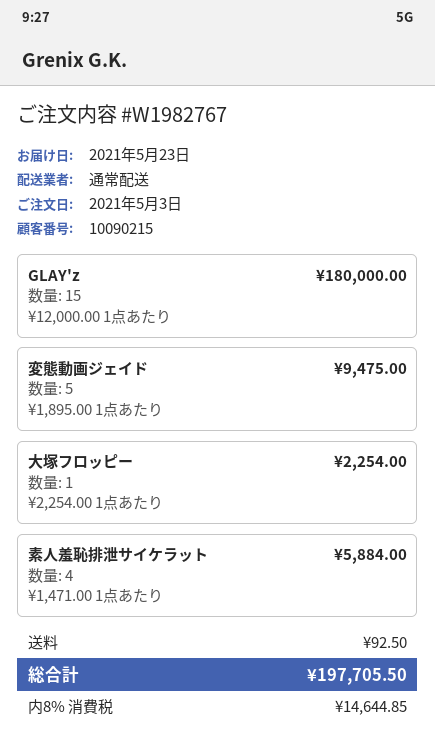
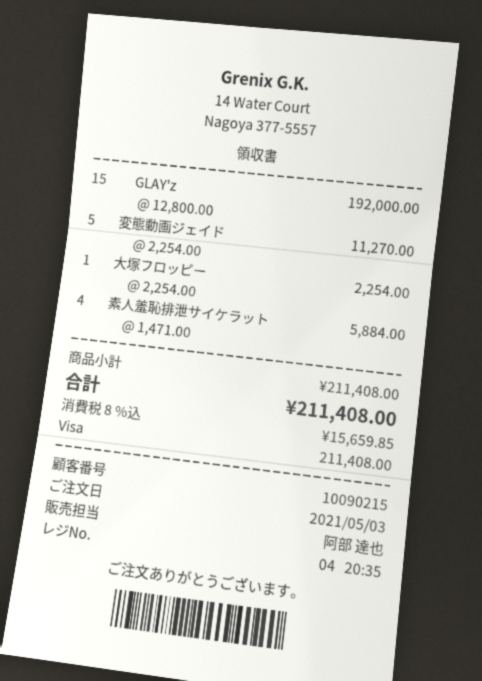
GLAY'z: 15 x 12000.00 = 180000.00 -> 15 x 12800.00 = 192000.00
変態動画ジェイド: 5 x 1895.00 = 9475.00 -> 5 x 2254.00 = 11270.00
shipping: 92.50 -> none
tax: 8% = 14644.85 -> 8% = 15659.85
total: 197705.50 -> 211408.00

